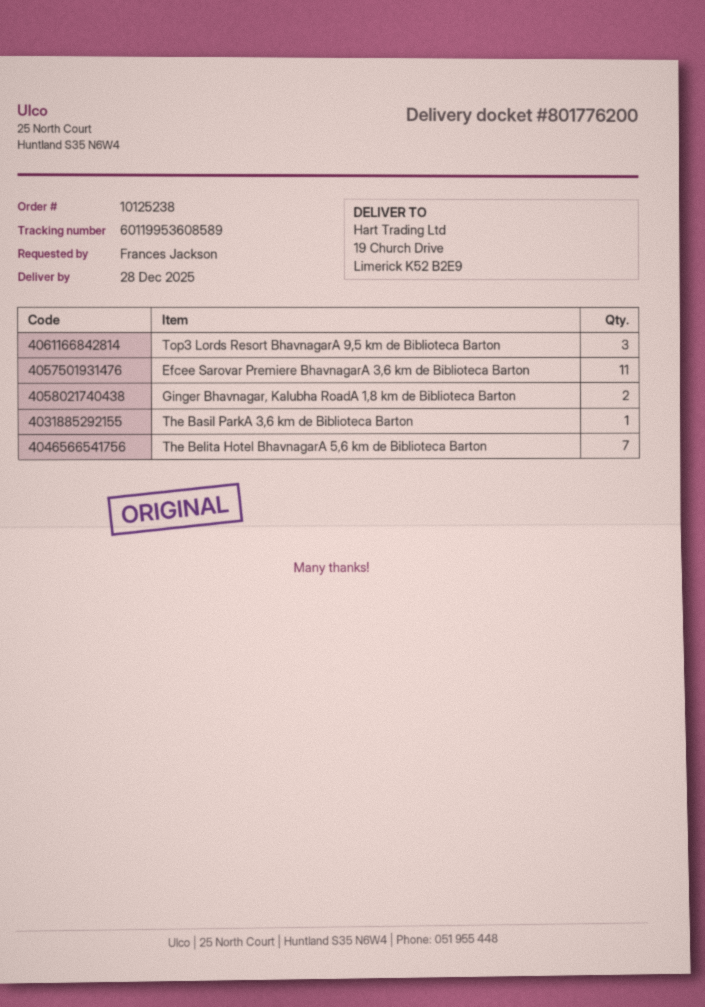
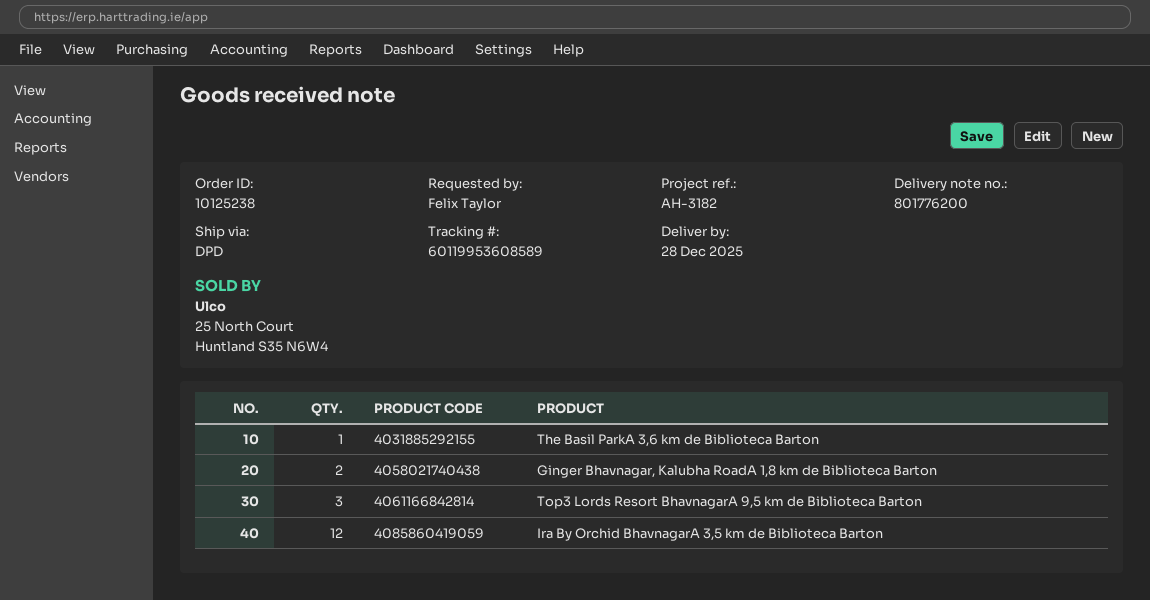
ordered by: Frances Jackson -> Felix Taylor
Efcee Sarovar Premiere BhavnagarA 3,6 km de Biblioteca Barton: 11 -> none
The Belita Hotel BhavnagarA 5,6 km de Biblioteca Barton: 7 -> none
Ira By Orchid BhavnagarA 3,5 km de Biblioteca Barton: none -> 12

